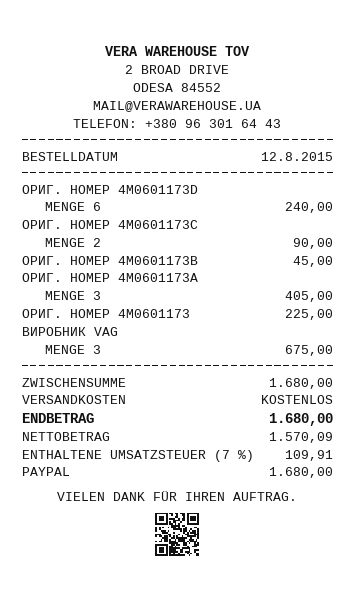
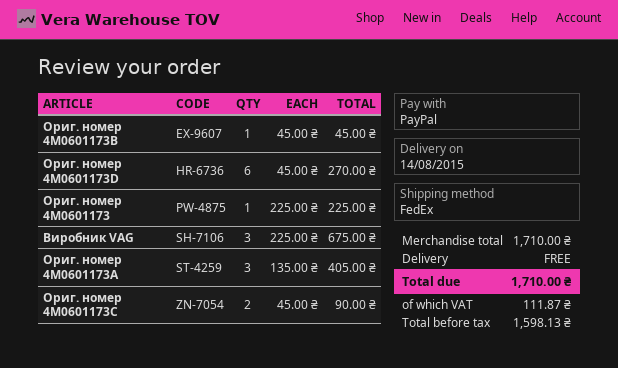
ОРИГ. НОМЕР 4M0601173D: 6 for 240.00 -> 6 for 270.00
subtotal: 1680.00 -> 1710.00
net: 1570.09 -> 1598.13
tax: 109.91 -> 111.87
total: 1680.00 -> 1710.00

